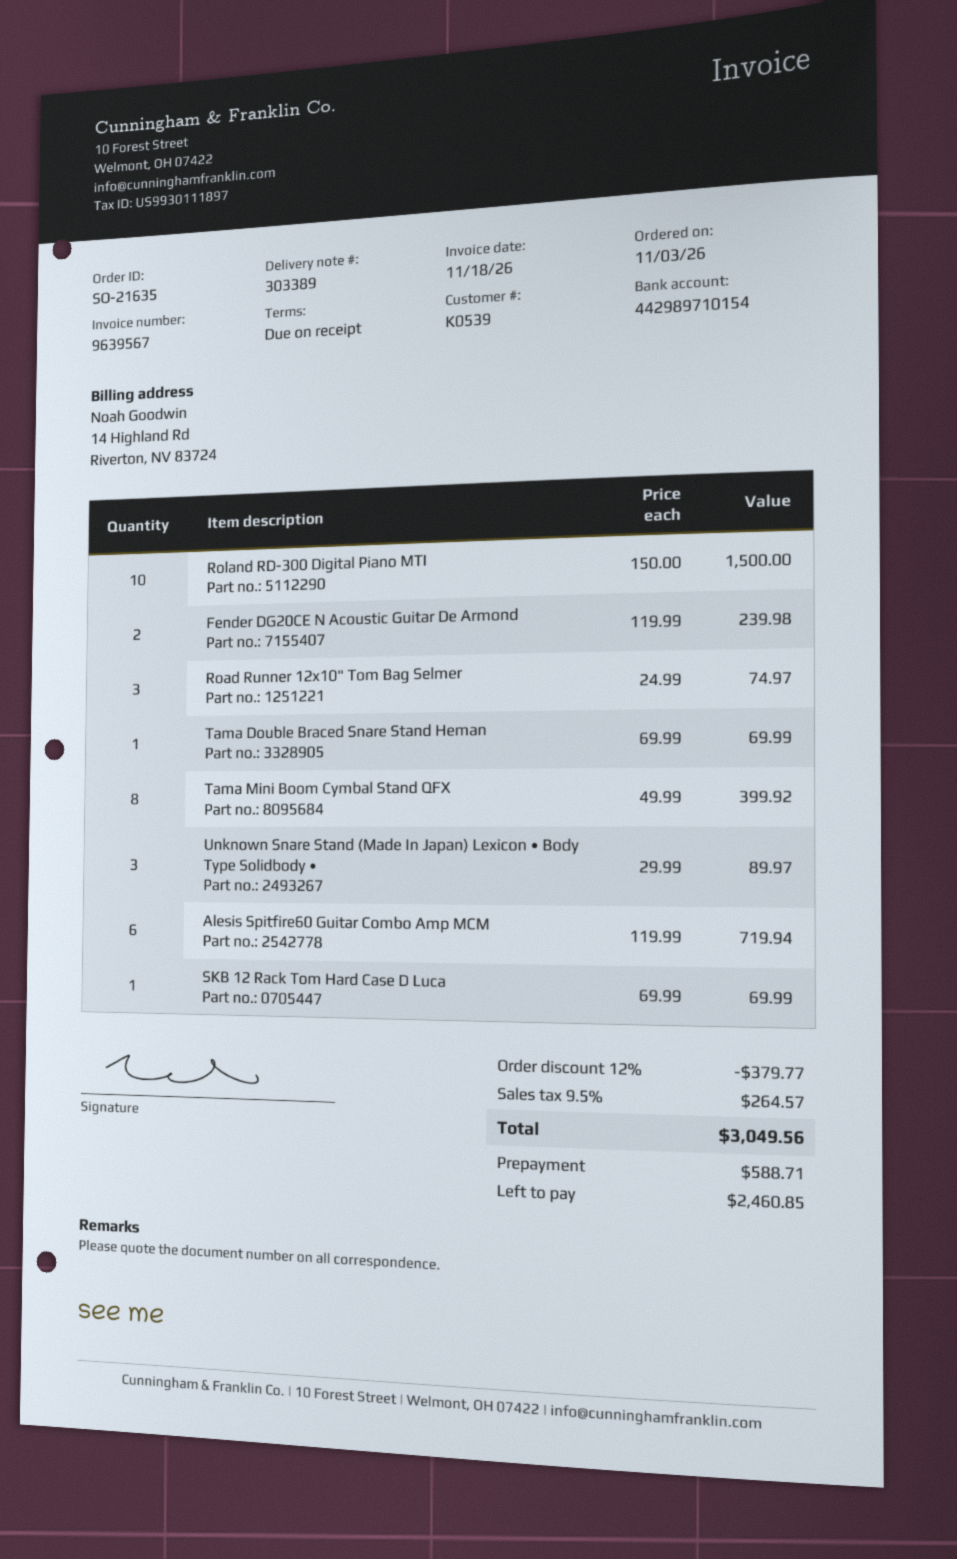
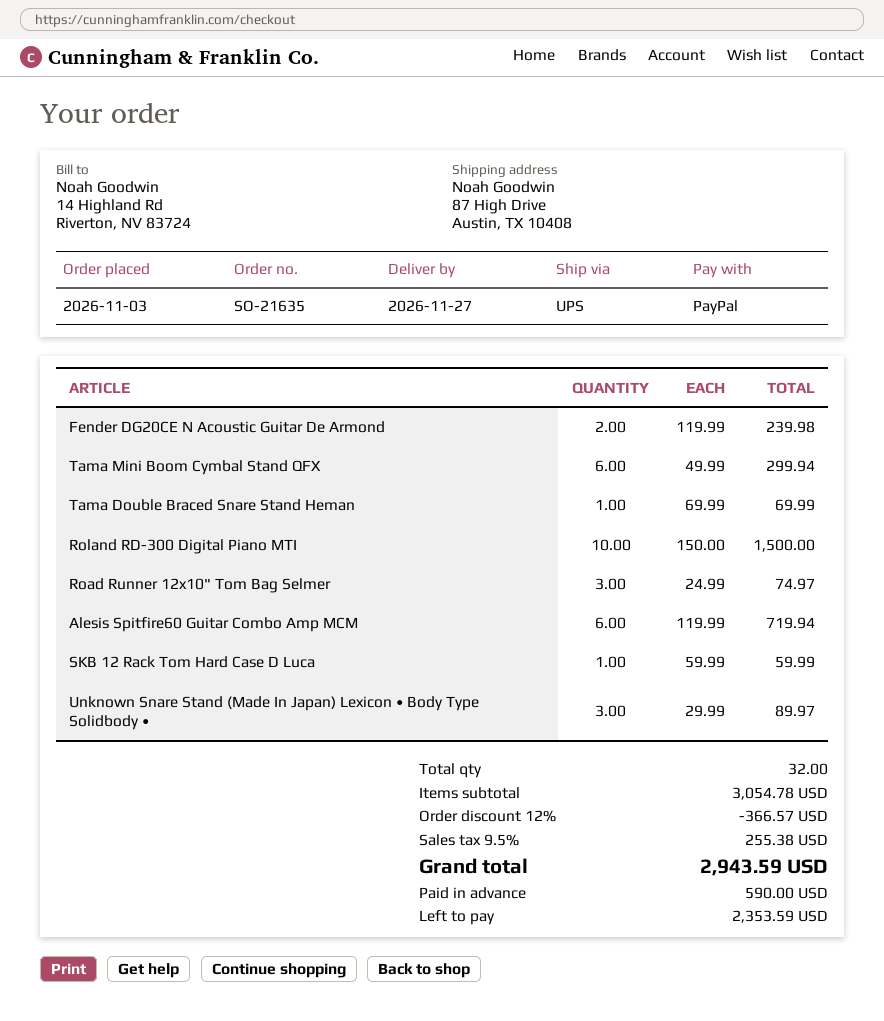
Tama Mini Boom Cymbal Stand QFX: 8 x 49.99 = 399.92 -> 6 x 49.99 = 299.94
SKB 12 Rack Tom Hard Case D Luca: 1 x 69.99 = 69.99 -> 1 x 59.99 = 59.99
discount: 12% = 379.77 -> 12% = 366.57
tax: 9.5% = 264.57 -> 9.5% = 255.38
total: 3049.56 -> 2943.59
deposit: 588.71 -> 590.00
balance: 2460.85 -> 2353.59

